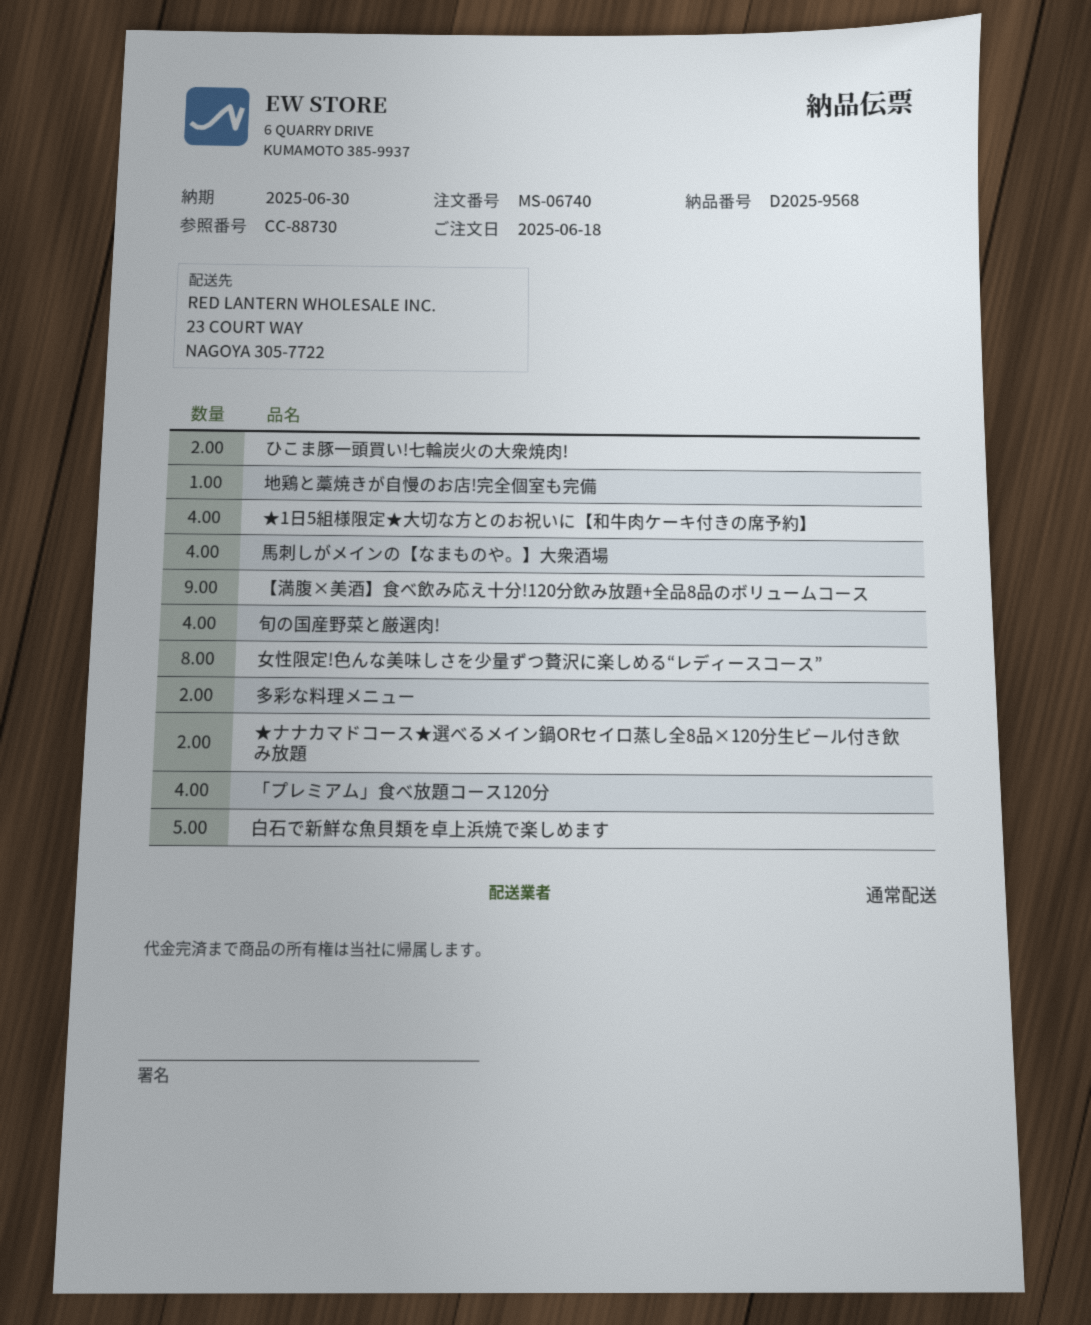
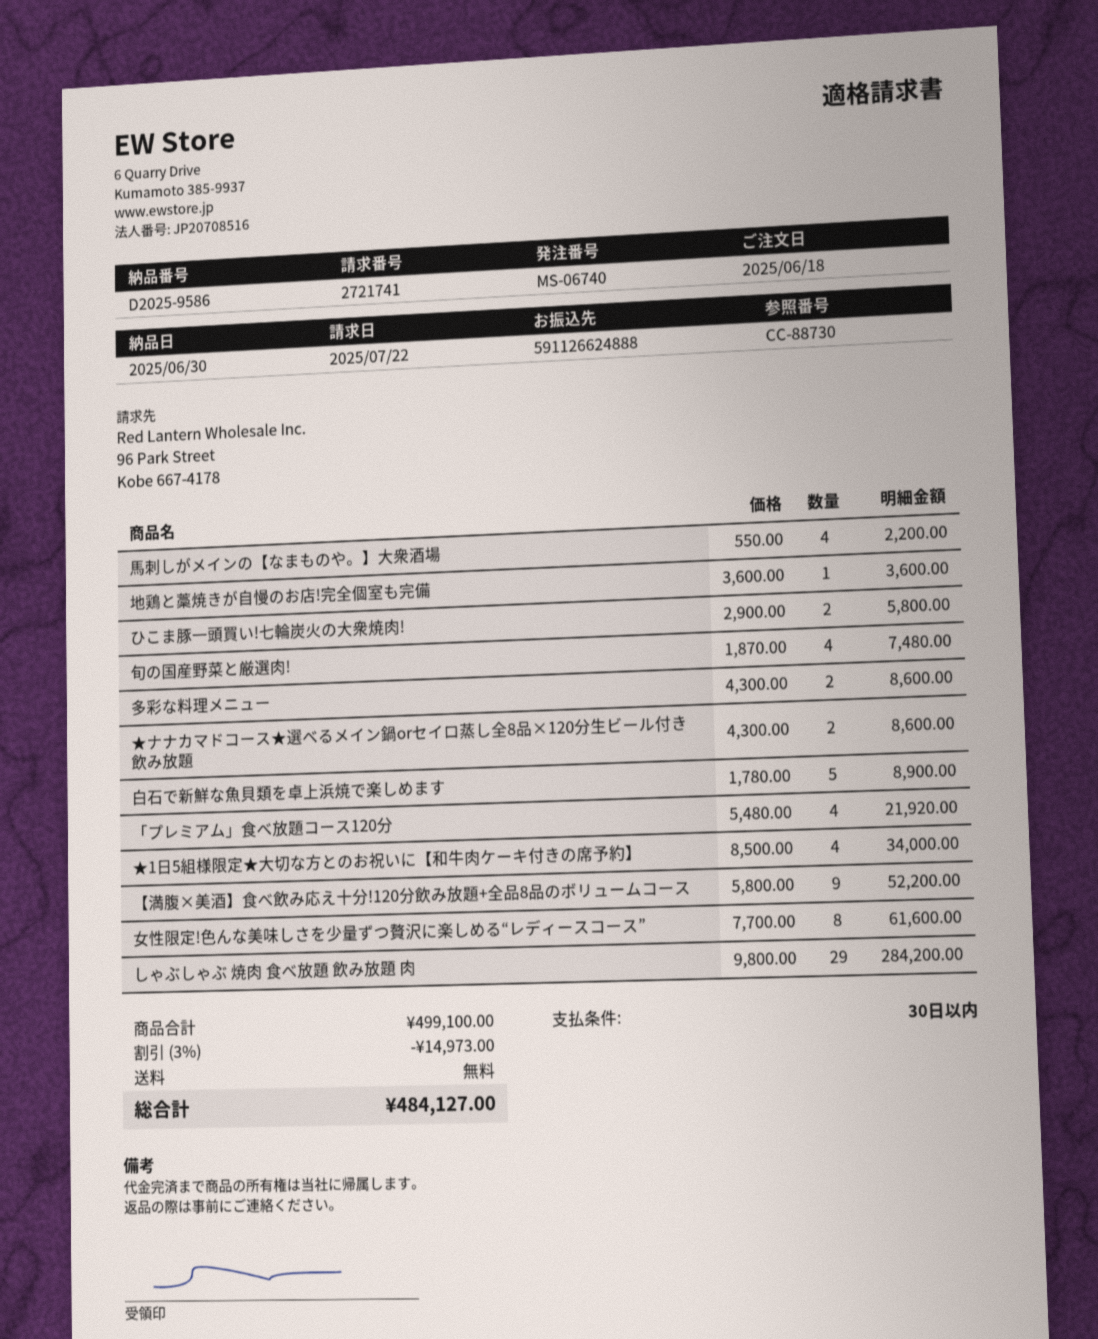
delivery note number: D2025-9568 -> D2025-9586
しゃぶしゃぶ 焼肉 食べ放題 飲み放題 肉: none -> 29

